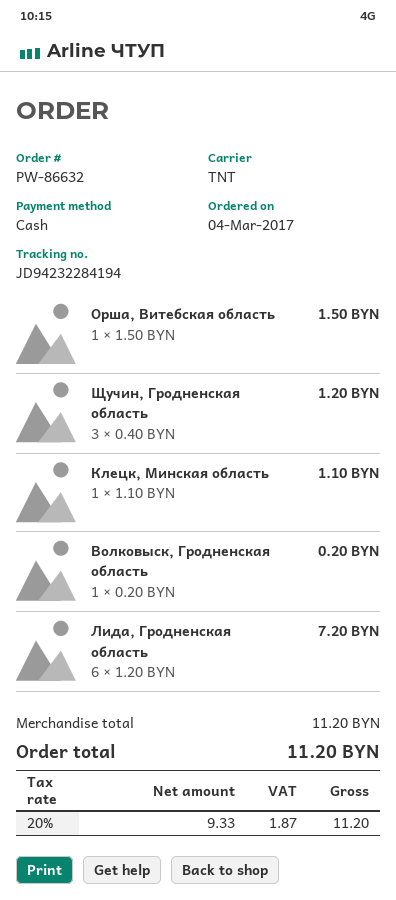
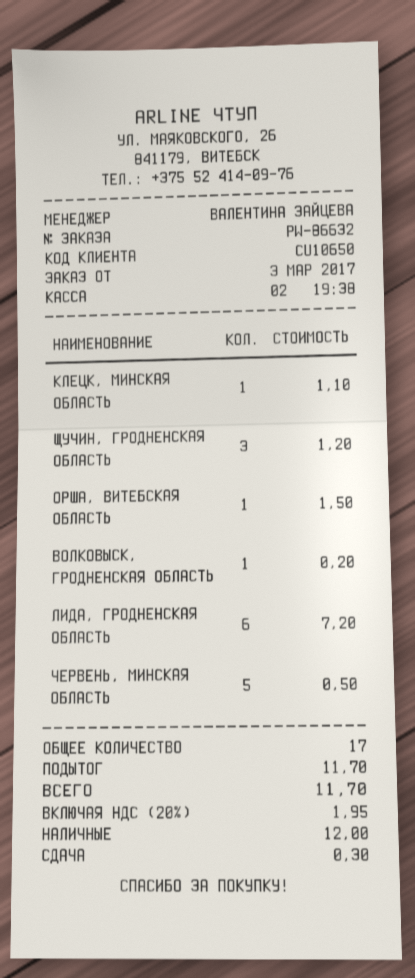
order date: 2017-03-04 -> 2017-03-03
ЧЕРВЕНЬ, МИНСКАЯ ОБЛАСТЬ: none -> 5 for 0.50
subtotal: 11.20 -> 11.70
tax: 20% = 1.87 -> 20% = 1.95
total: 11.20 -> 11.70

